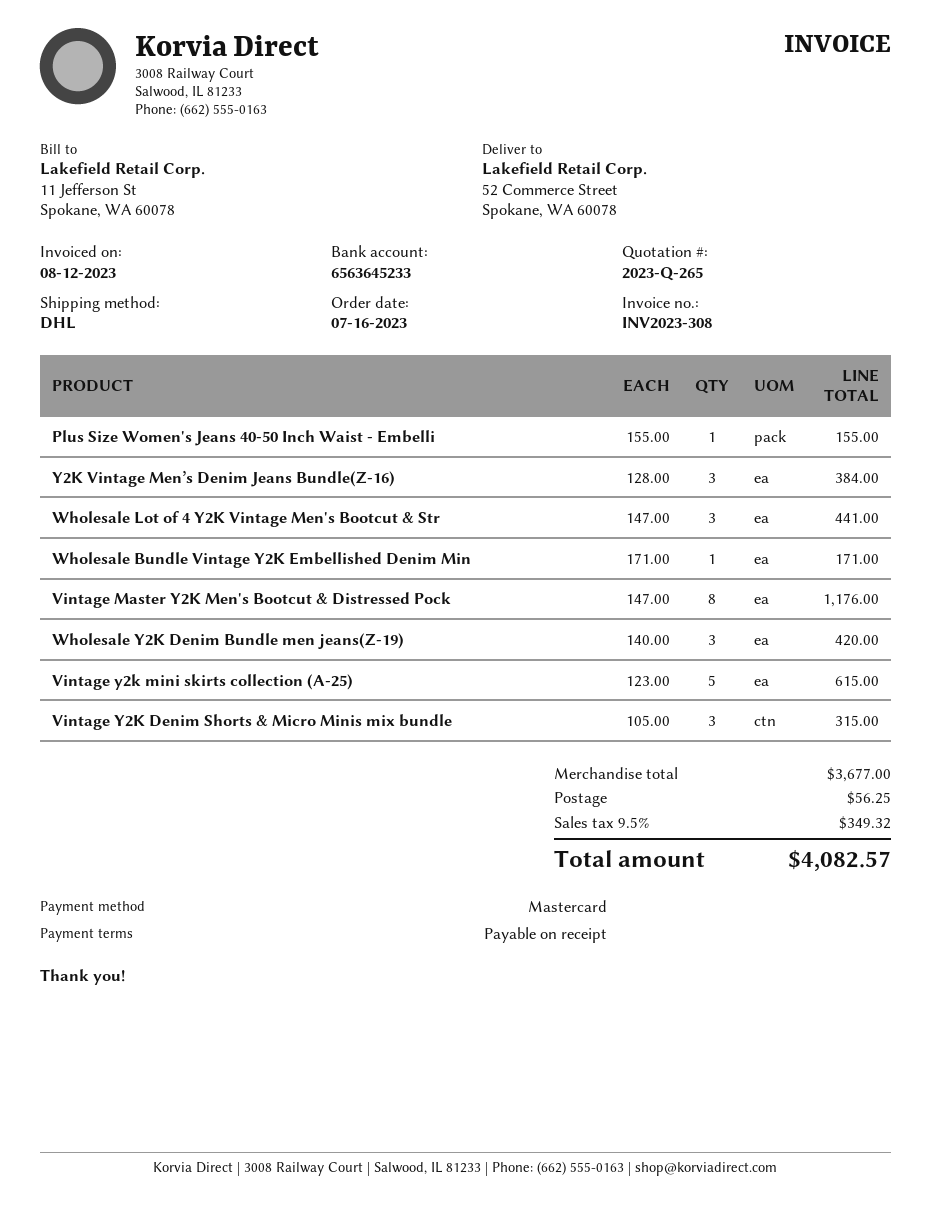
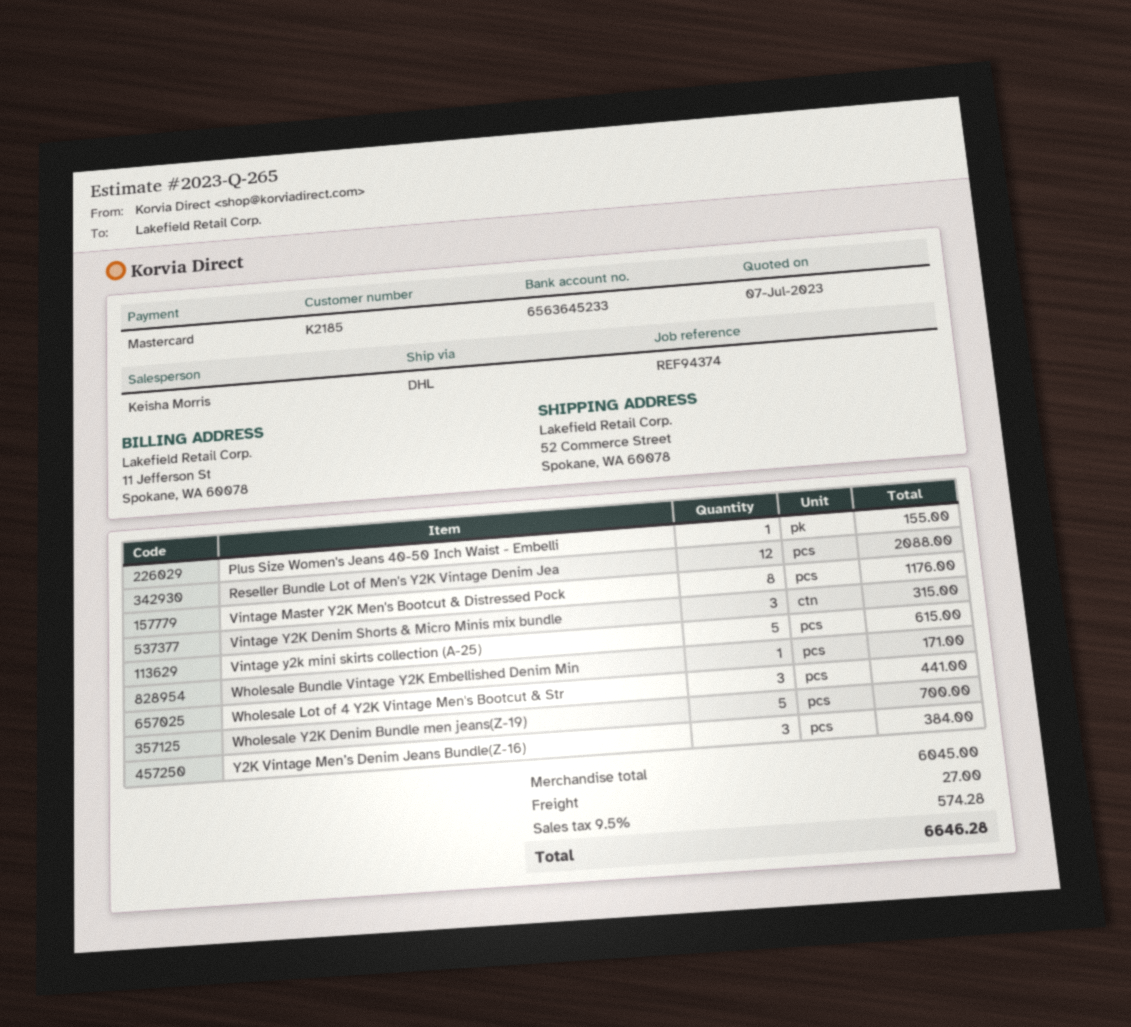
Wholesale Y2K Denim Bundle men jeans(Z-19): 3 for 420.00 -> 5 for 700.00
Reseller Bundle Lot of Men's Y2K Vintage Denim Jea: none -> 12 for 2088.00
subtotal: 3677.00 -> 6045.00
shipping: 56.25 -> 27.00
tax: 9.5% = 349.32 -> 9.5% = 574.28
total: 4082.57 -> 6646.28

